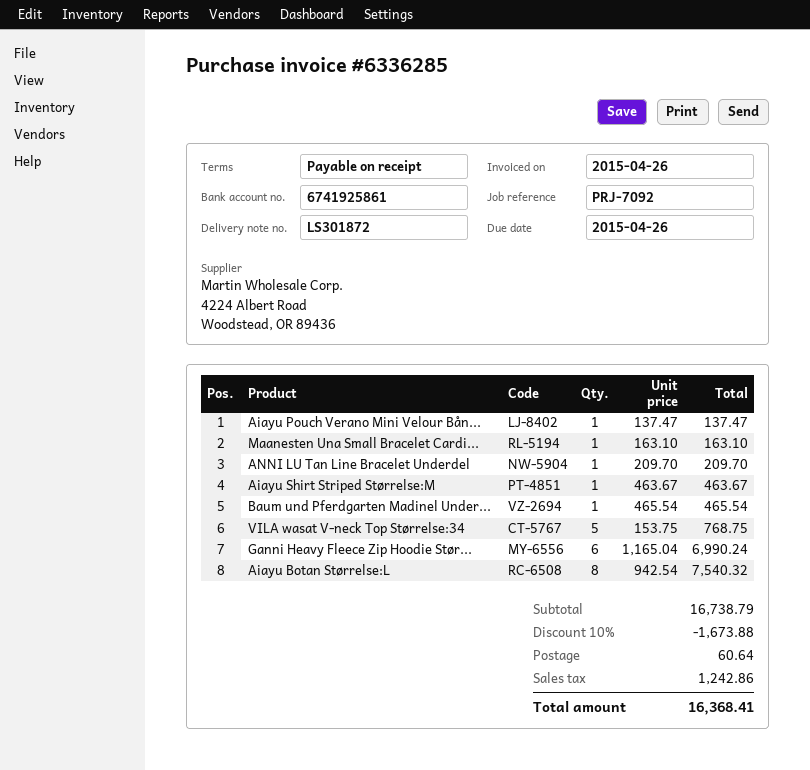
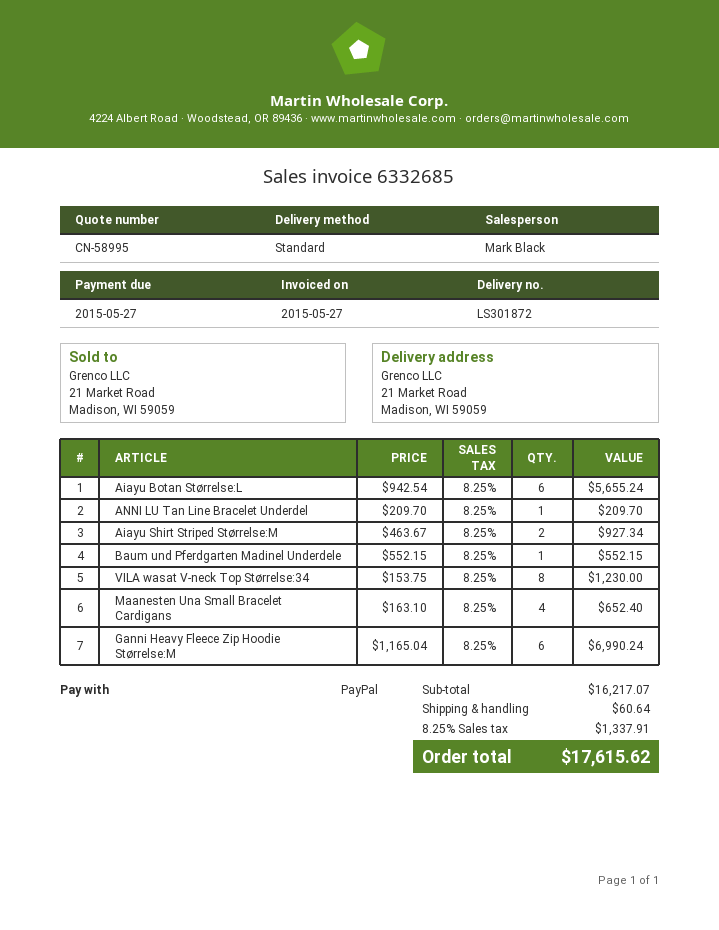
invoice number: 6336285 -> 6332685
invoice date: 2015-04-26 -> 2015-05-27
due date: 2015-04-26 -> 2015-05-27
Aiayu Pouch Verano Mini Velour Bån...: 1 x 137.47 = 137.47 -> none
Maanesten Una Small Bracelet Cardi...: 1 x 163.10 = 163.10 -> 4 x 163.10 = 652.40
Aiayu Shirt Striped Størrelse:M: 1 x 463.67 = 463.67 -> 2 x 463.67 = 927.34
Baum und Pferdgarten Madinel Under...: 1 x 465.54 = 465.54 -> 1 x 552.15 = 552.15
VILA wasat V-neck Top Størrelse:34: 5 x 153.75 = 768.75 -> 8 x 153.75 = 1230.00
Aiayu Botan Størrelse:L: 8 x 942.54 = 7540.32 -> 6 x 942.54 = 5655.24
subtotal: 16738.79 -> 16217.07
discount: 10% = 1673.88 -> none
tax: 1242.86 -> 1337.91
total: 16368.41 -> 17615.62

